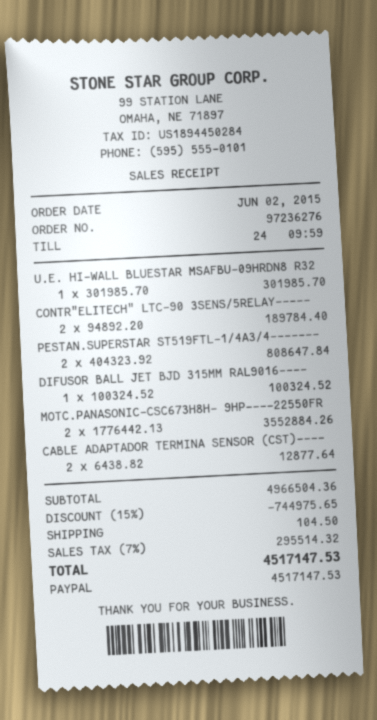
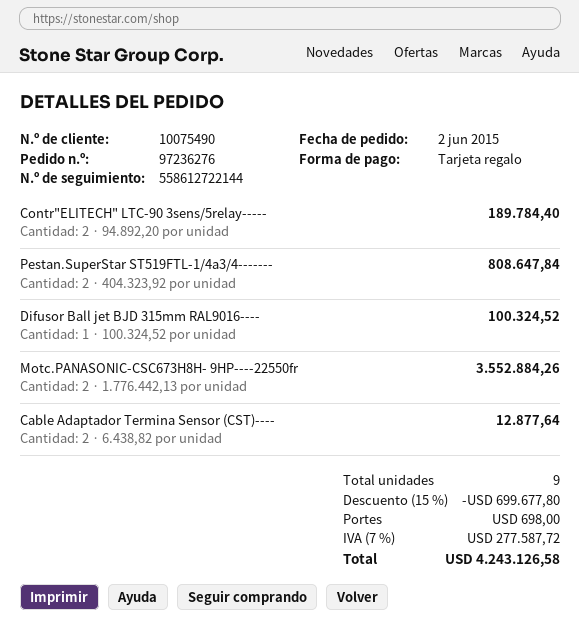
payment method: PayPal -> gift card
U.E. HI-WALL BLUESTAR MSAFBU-09HRDN8 R32: 1 x 301985.70 = 301985.70 -> none
discount: 15% = 744975.65 -> 15% = 699677.80
shipping: 104.50 -> 698.00
tax: 7% = 295514.32 -> 7% = 277587.72
total: 4517147.53 -> 4243126.58

